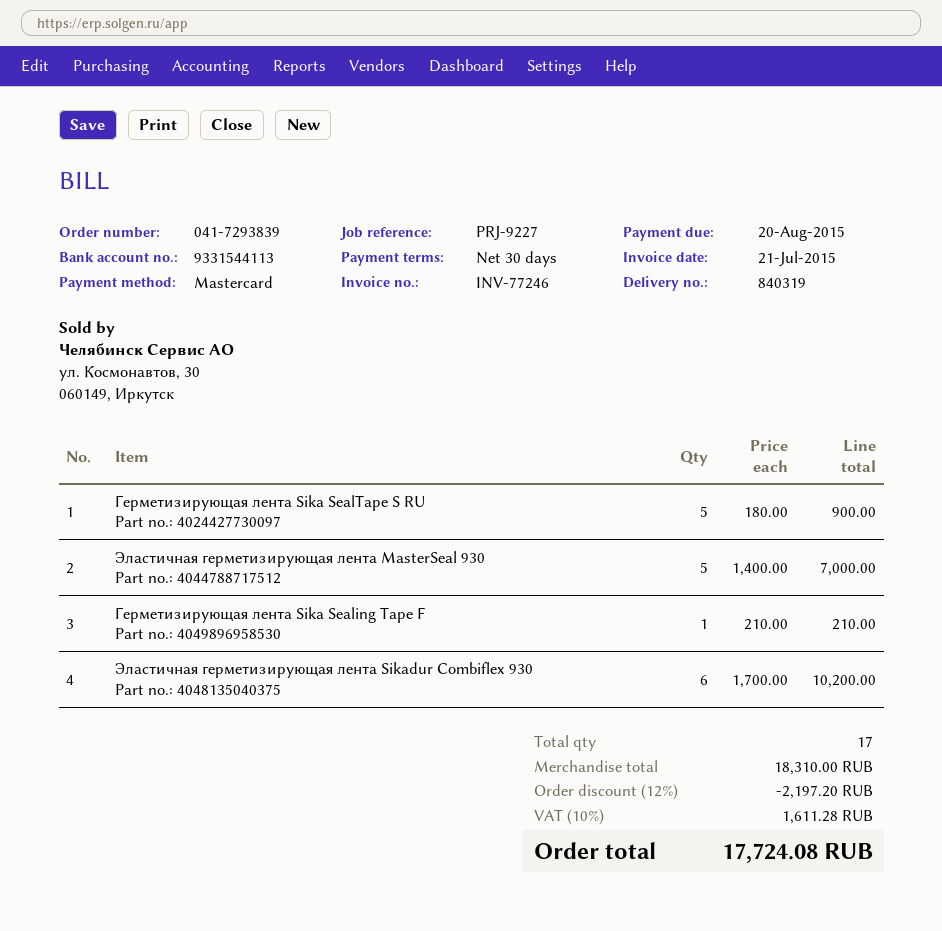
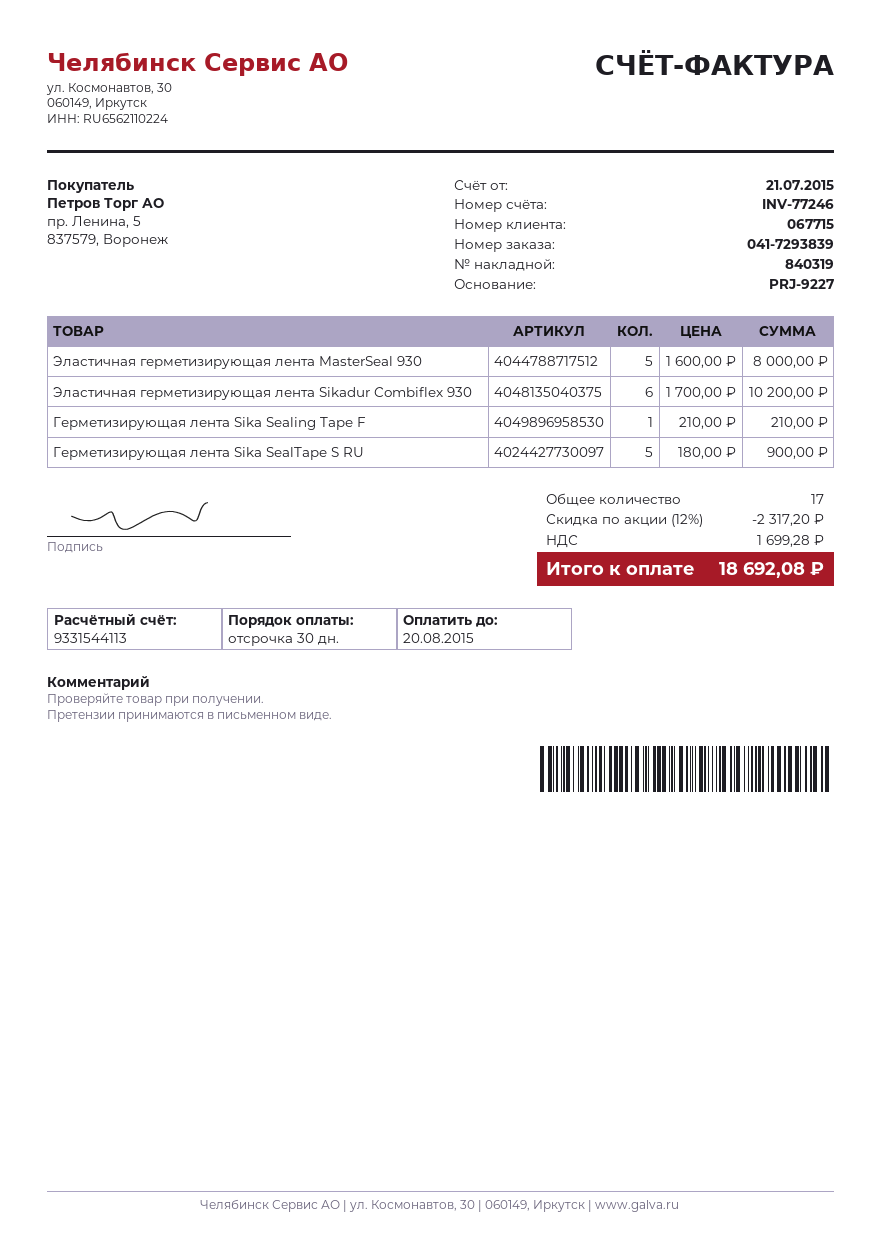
Эластичная герметизирующая лента MasterSeal 930: 5 x 1400.00 = 7000.00 -> 5 x 1600.00 = 8000.00
discount: 12% = 2197.20 -> 12% = 2317.20
tax: 1611.28 -> 1699.28
total: 17724.08 -> 18692.08

